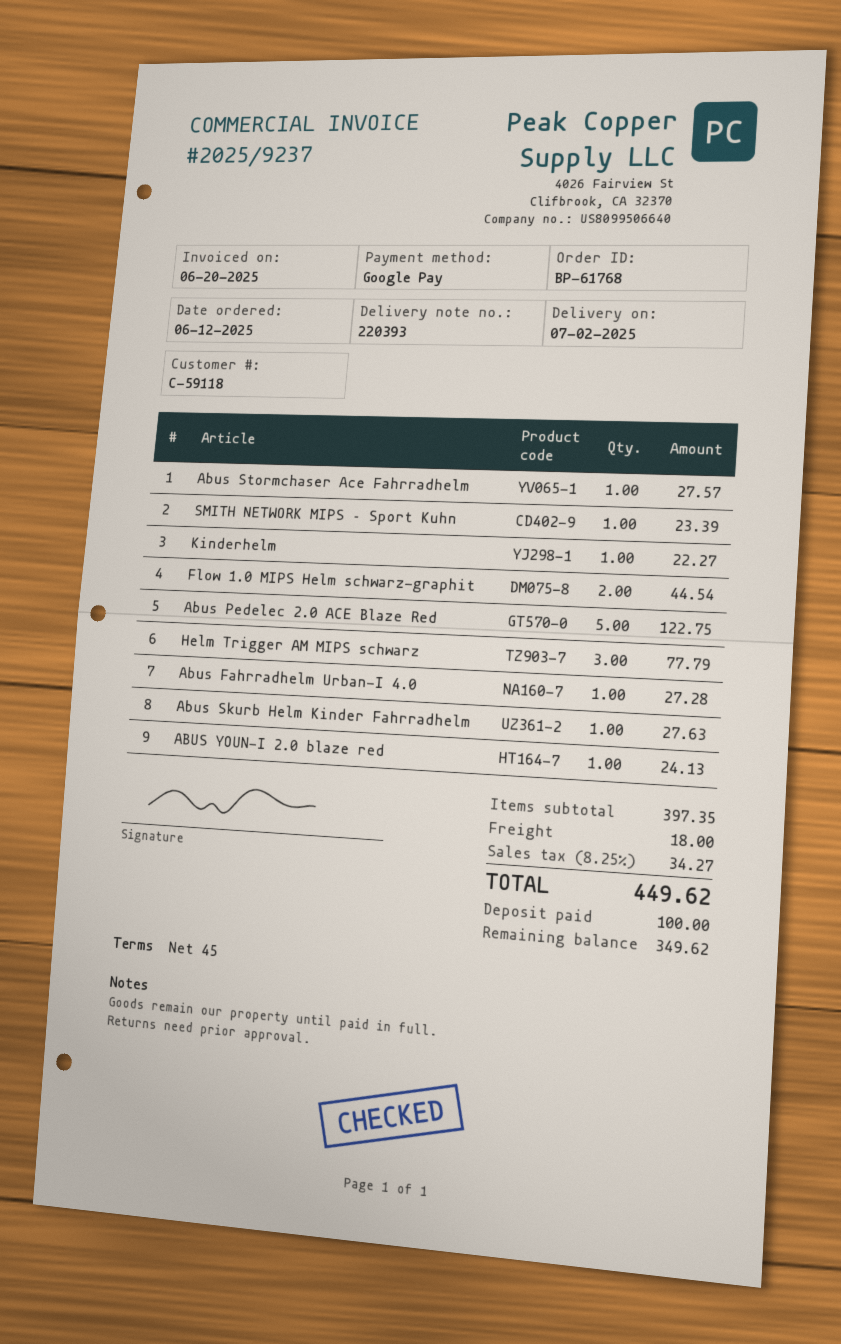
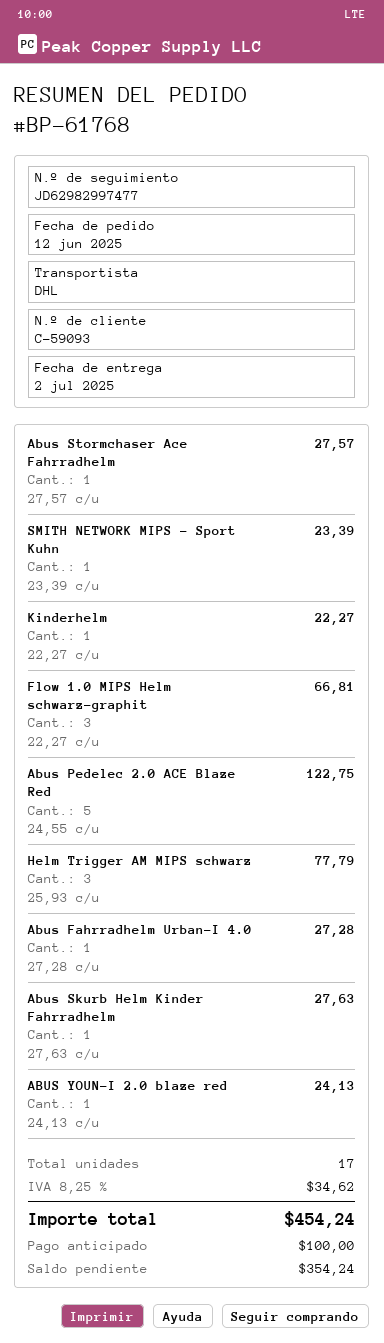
customer number: C-59118 -> C-59093
Flow 1.0 MIPS Helm schwarz-graphit: 2 for 44.54 -> 3 for 66.81
shipping: 18.00 -> none
tax: 8.25% = 34.27 -> 8.25% = 34.62
total: 449.62 -> 454.24
balance: 349.62 -> 354.24

